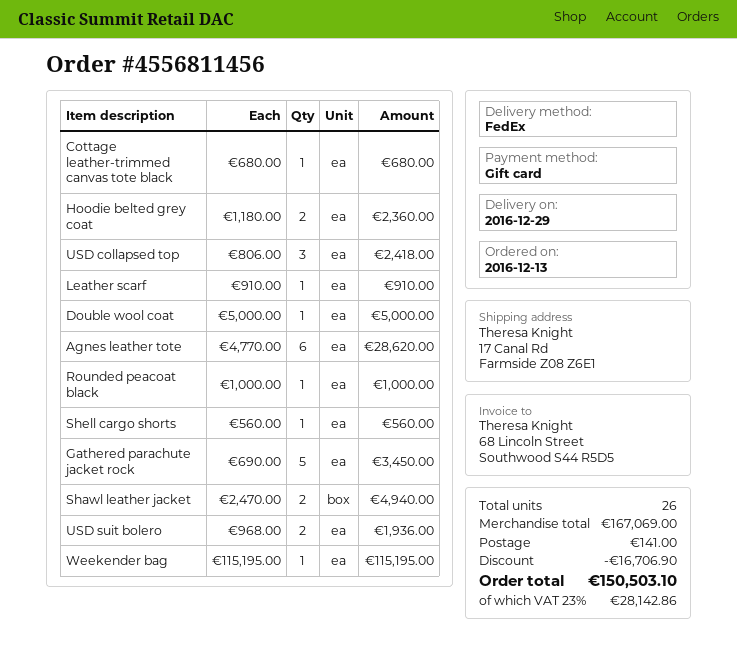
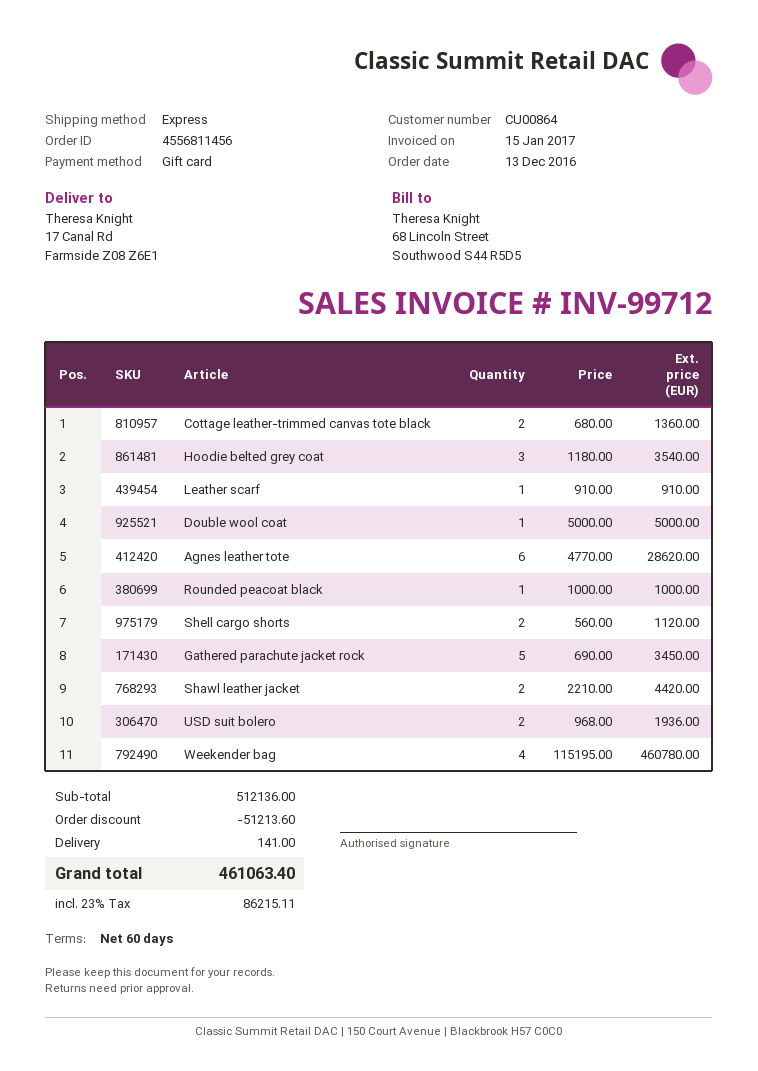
shipping method: FedEx -> express
Cottage leather-trimmed canvas tote black: 1 x 680.00 = 680.00 -> 2 x 680.00 = 1360.00
Hoodie belted grey coat: 2 x 1180.00 = 2360.00 -> 3 x 1180.00 = 3540.00
USD collapsed top: 3 x 806.00 = 2418.00 -> none
Shell cargo shorts: 1 x 560.00 = 560.00 -> 2 x 560.00 = 1120.00
Shawl leather jacket: 2 x 2470.00 = 4940.00 -> 2 x 2210.00 = 4420.00
Weekender bag: 1 x 115195.00 = 115195.00 -> 4 x 115195.00 = 460780.00
subtotal: 167069.00 -> 512136.00
discount: 16706.90 -> 51213.60
tax: 23% = 28142.86 -> 23% = 86215.11
total: 150503.10 -> 461063.40

